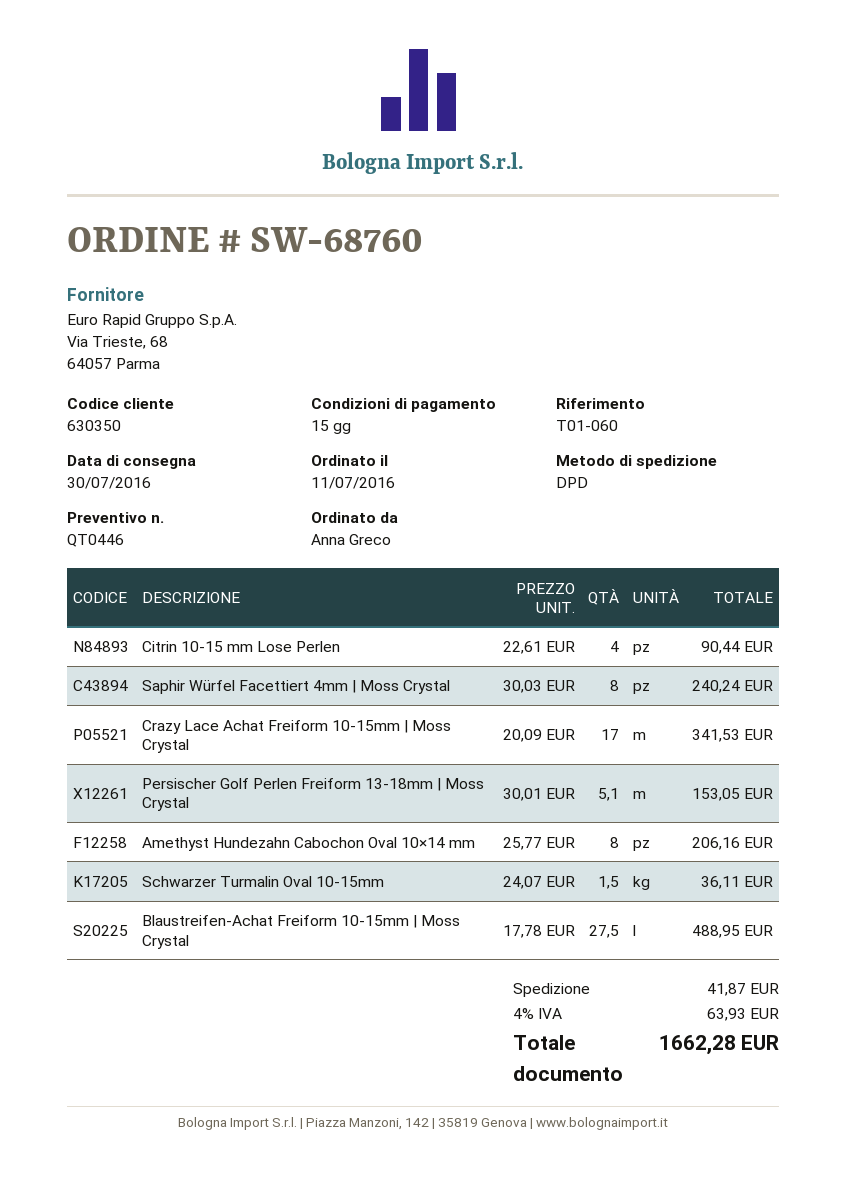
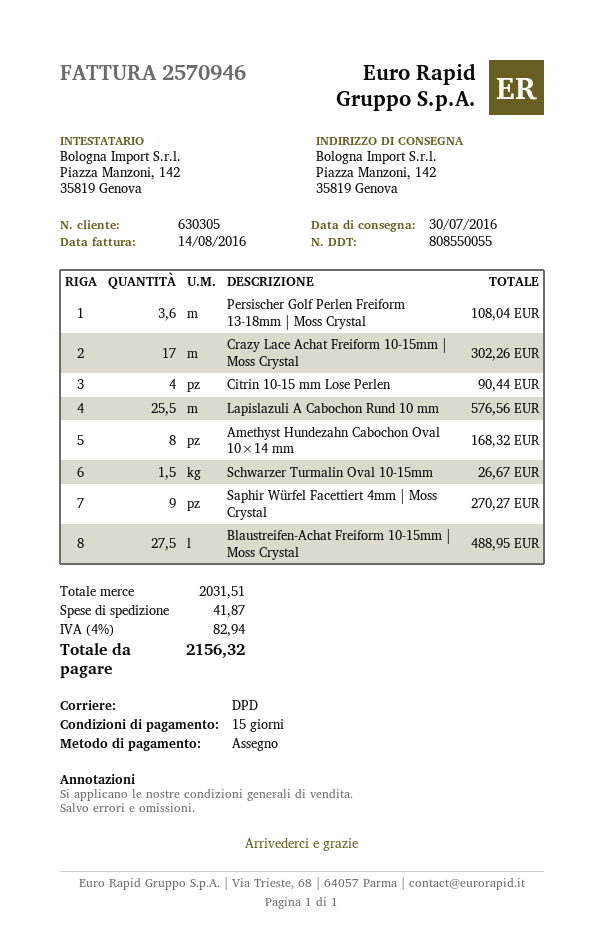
customer number: 630350 -> 630305
Saphir Würfel Facettiert 4mm | Moss Crystal: 8 for 240.24 -> 9 for 270.27
Crazy Lace Achat Freiform 10-15mm | Moss Crystal: 17 for 341.53 -> 17 for 302.26
Persischer Golf Perlen Freiform 13-18mm | Moss Crystal: 5.1 for 153.05 -> 3.6 for 108.04
Amethyst Hundezahn Cabochon Oval 10×14 mm: 8 for 206.16 -> 8 for 168.32
Schwarzer Turmalin Oval 10-15mm: 1.5 for 36.11 -> 1.5 for 26.67
Lapislazuli A Cabochon Rund 10 mm: none -> 25.5 for 576.56
tax: 4% = 63.93 -> 4% = 82.94
total: 1662.28 -> 2156.32

